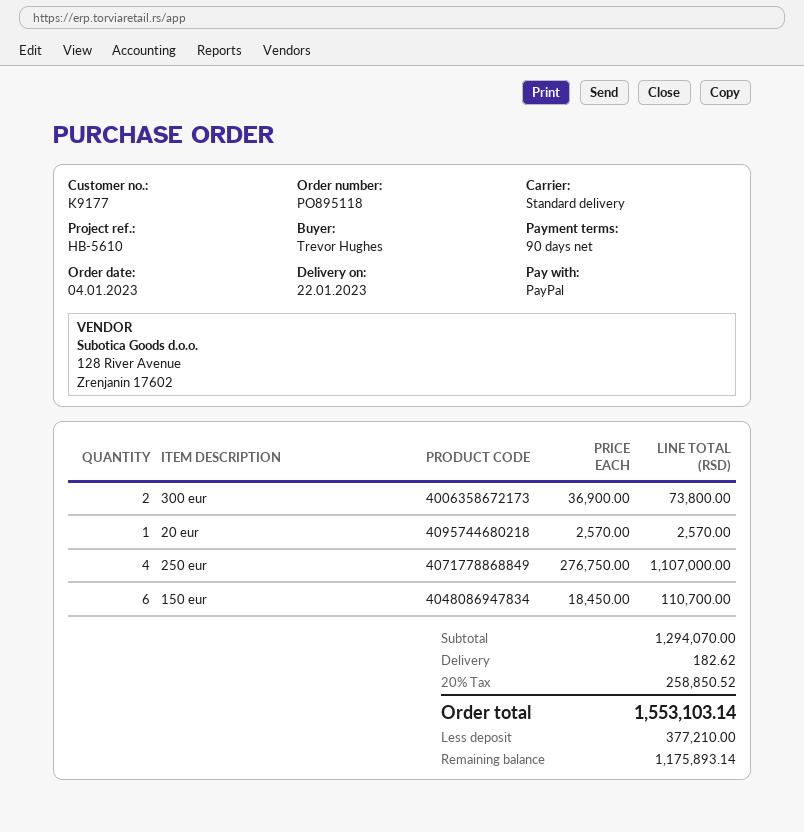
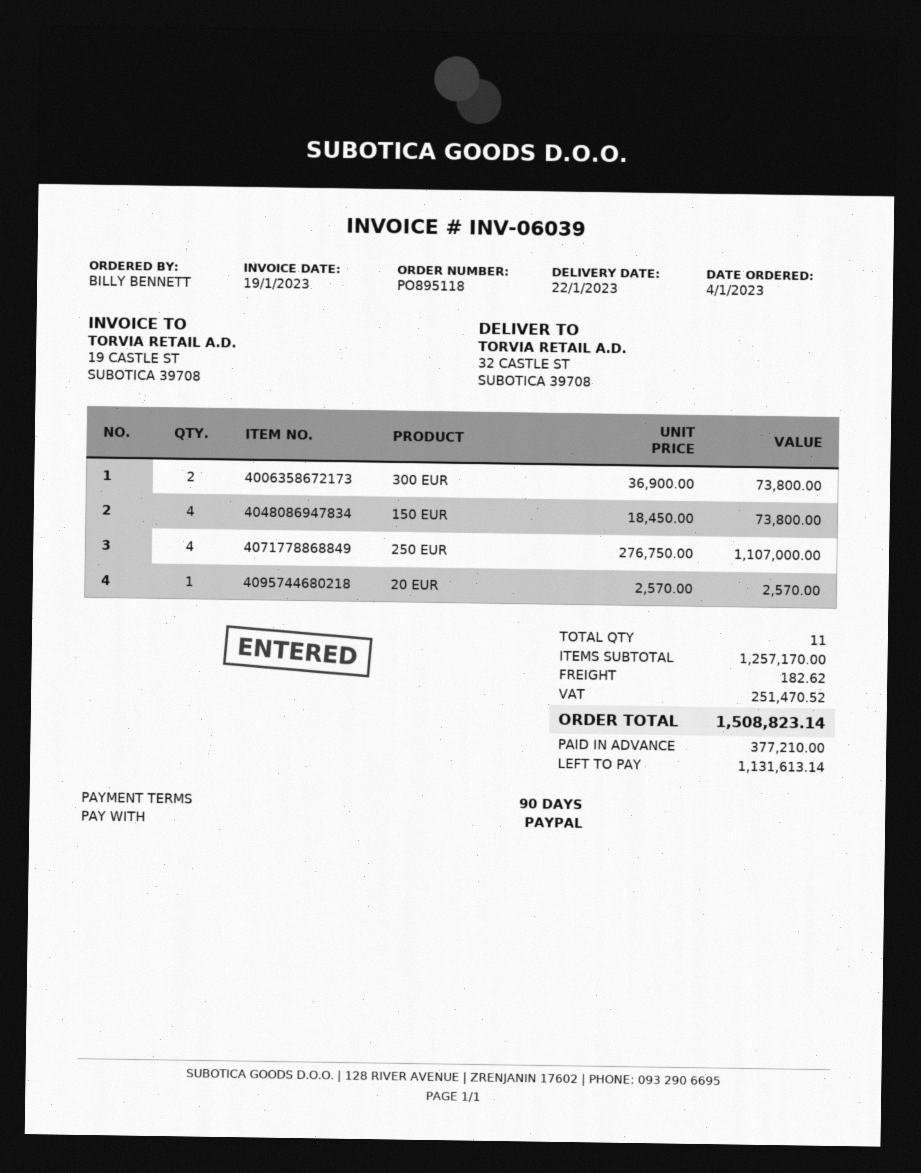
ordered by: Trevor Hughes -> BILLY BENNETT
150 eur: 6 x 18450.00 = 110700.00 -> 4 x 18450.00 = 73800.00
subtotal: 1294070.00 -> 1257170.00
tax: 258850.52 -> 251470.52
total: 1553103.14 -> 1508823.14
balance: 1175893.14 -> 1131613.14

